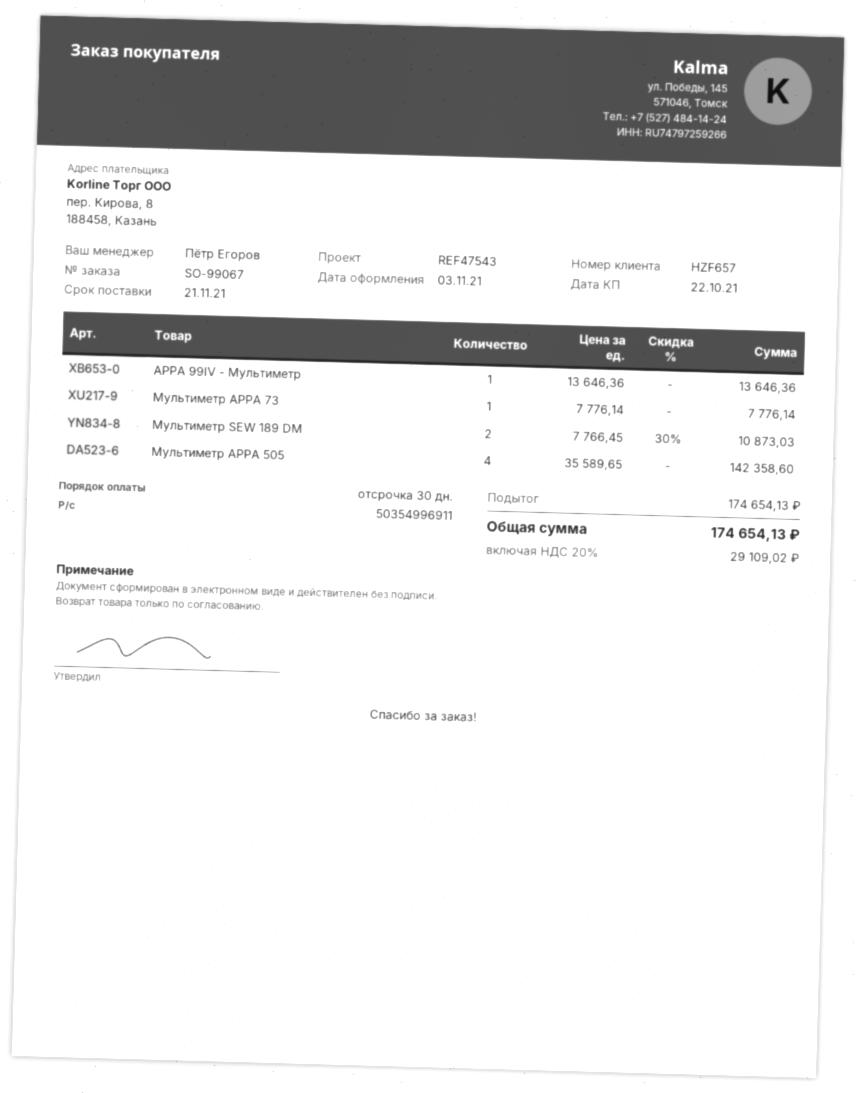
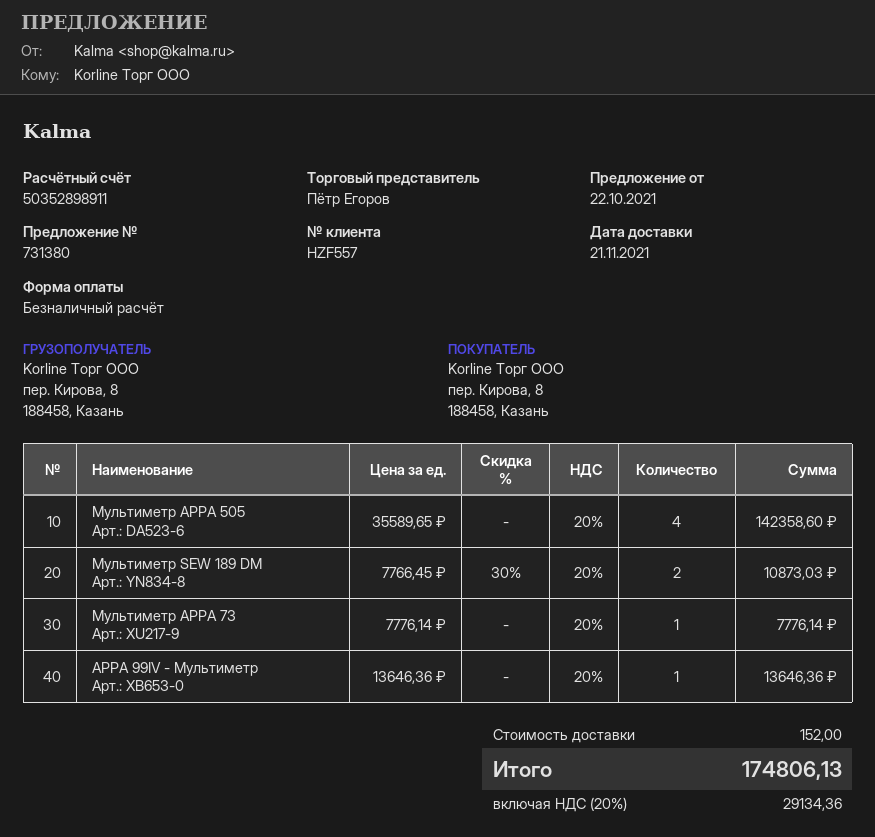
customer number: HZF657 -> HZF557
bank account: 50354996911 -> 50352898911
shipping: none -> 152.00
tax: 20% = 29109.02 -> 20% = 29134.36
total: 174654.13 -> 174806.13

